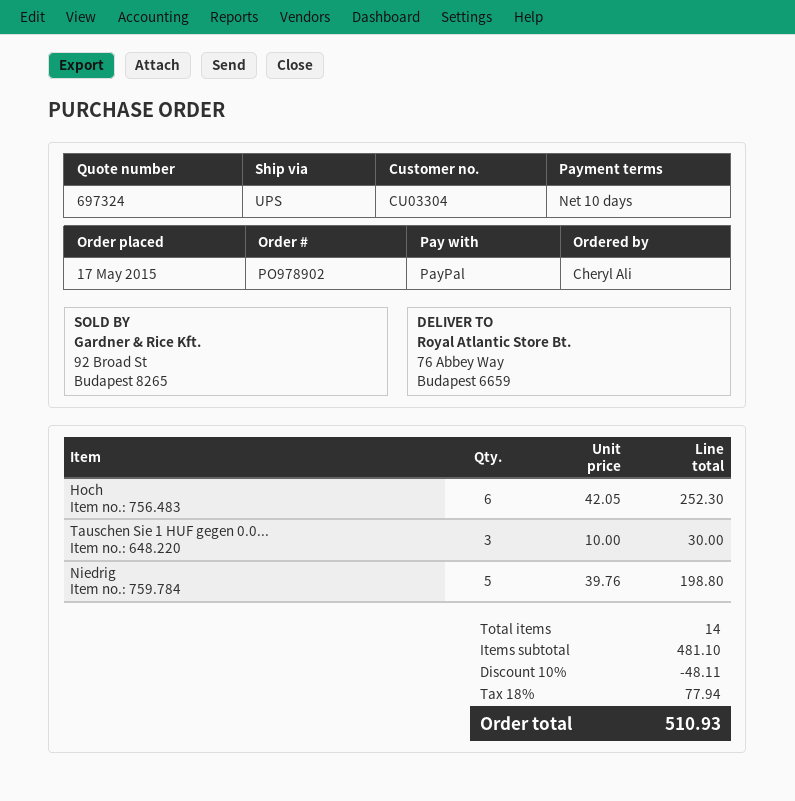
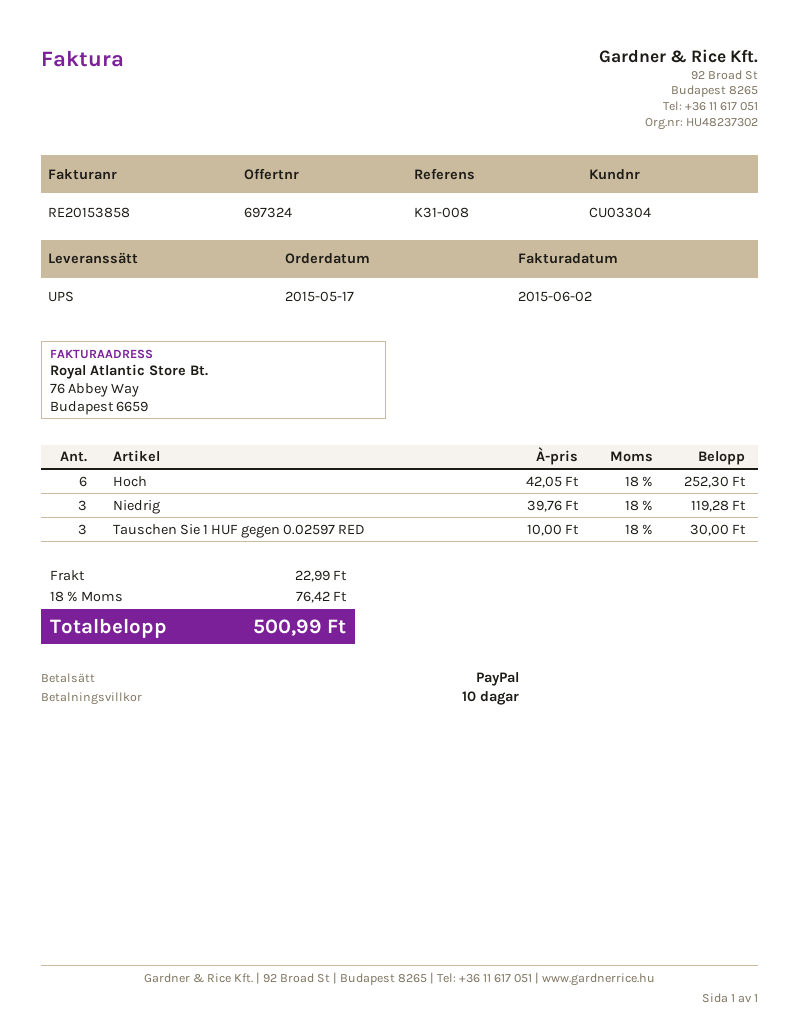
Niedrig: 5 x 39.76 = 198.80 -> 3 x 39.76 = 119.28
discount: 10% = 48.11 -> none
shipping: none -> 22.99
tax: 18% = 77.94 -> 18% = 76.42
total: 510.93 -> 500.99

